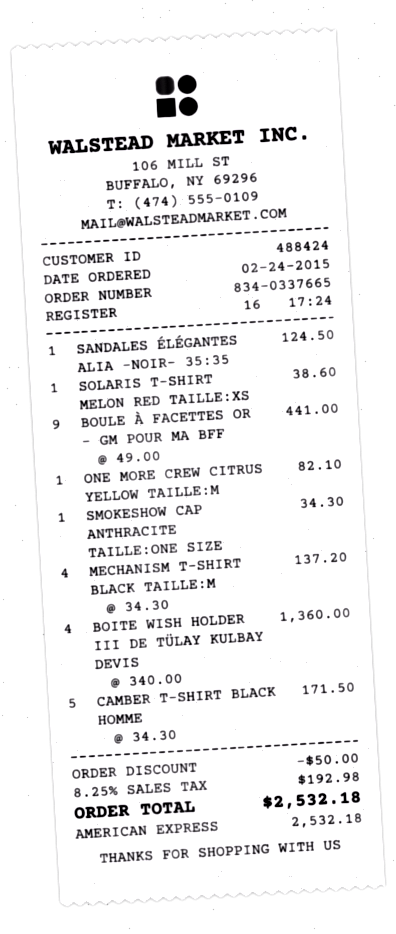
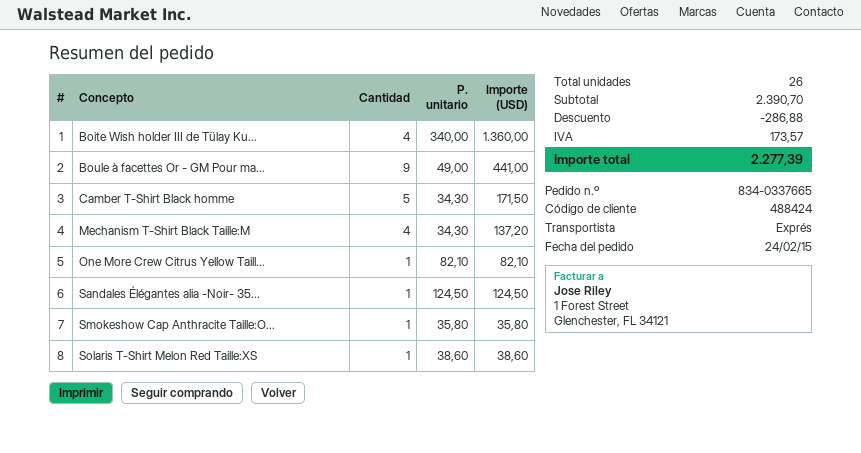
SMOKESHOW CAP ANTHRACITE TAILLE:ONE SIZE: 1 x 34.30 = 34.30 -> 1 x 35.80 = 35.80
discount: 50.00 -> 286.88
tax: 192.98 -> 173.57
total: 2532.18 -> 2277.39

